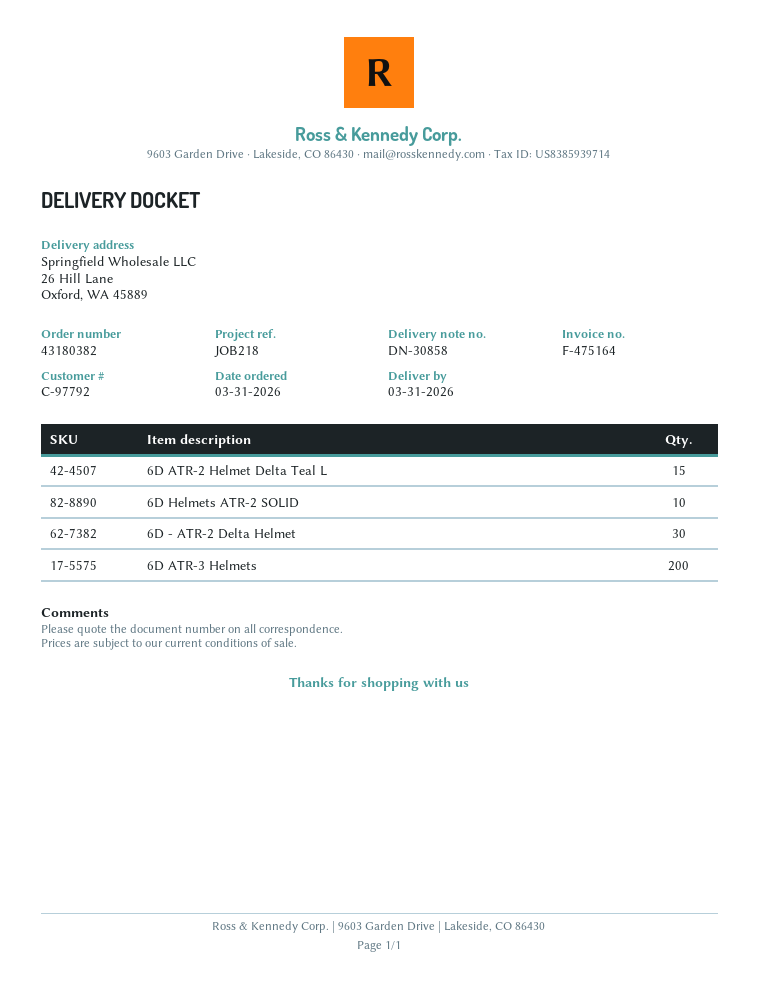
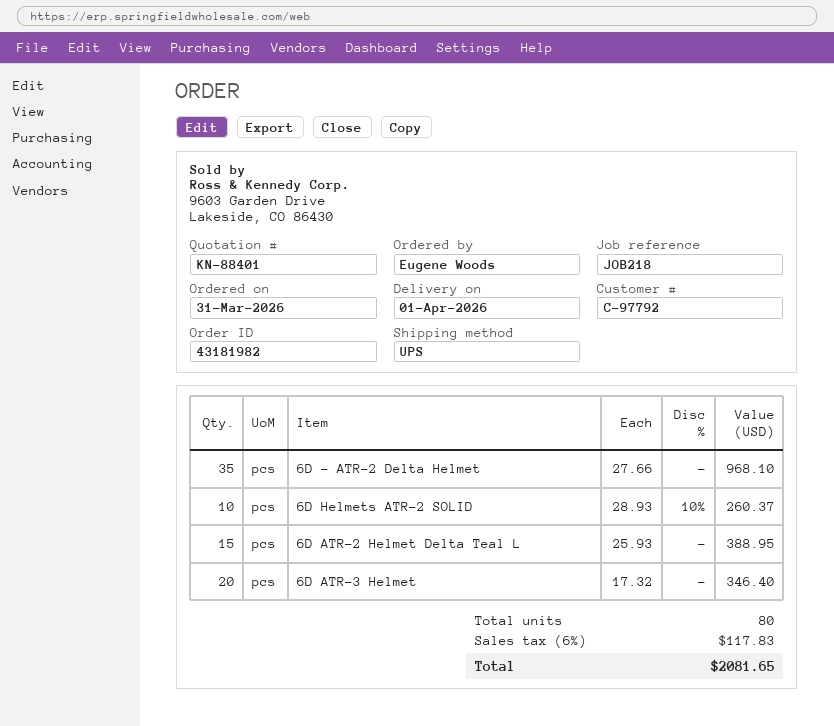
order number: 43180382 -> 43181982
delivery date: 2026-03-31 -> 2026-04-01
6D - ATR-2 Delta Helmet: 30 -> 35
6D ATR-3 Helmets: 200 -> none
6D ATR-3 Helmet: none -> 20

